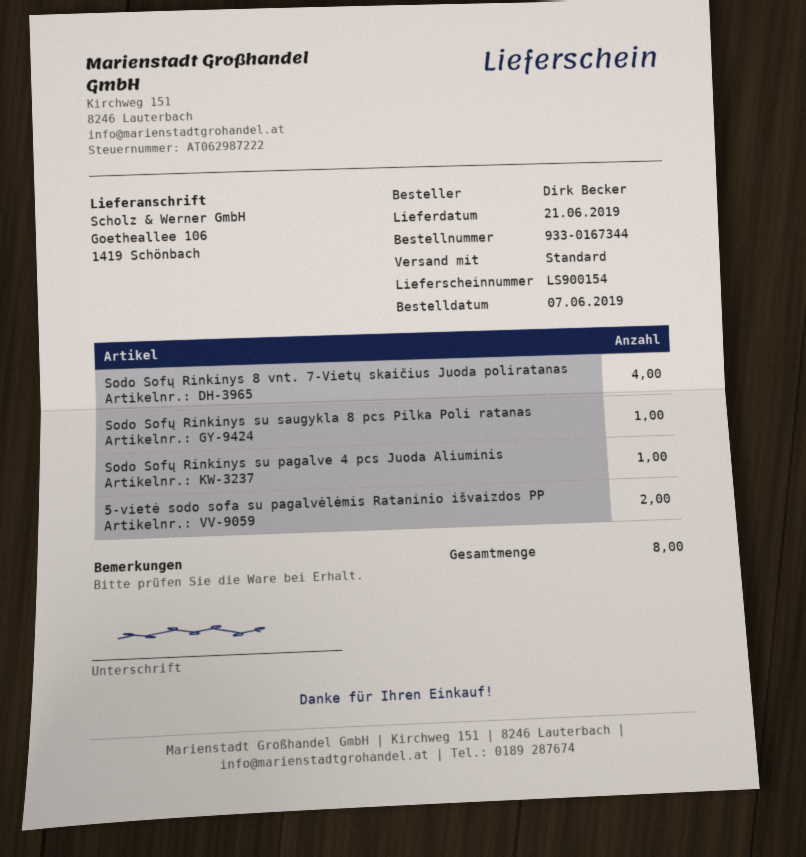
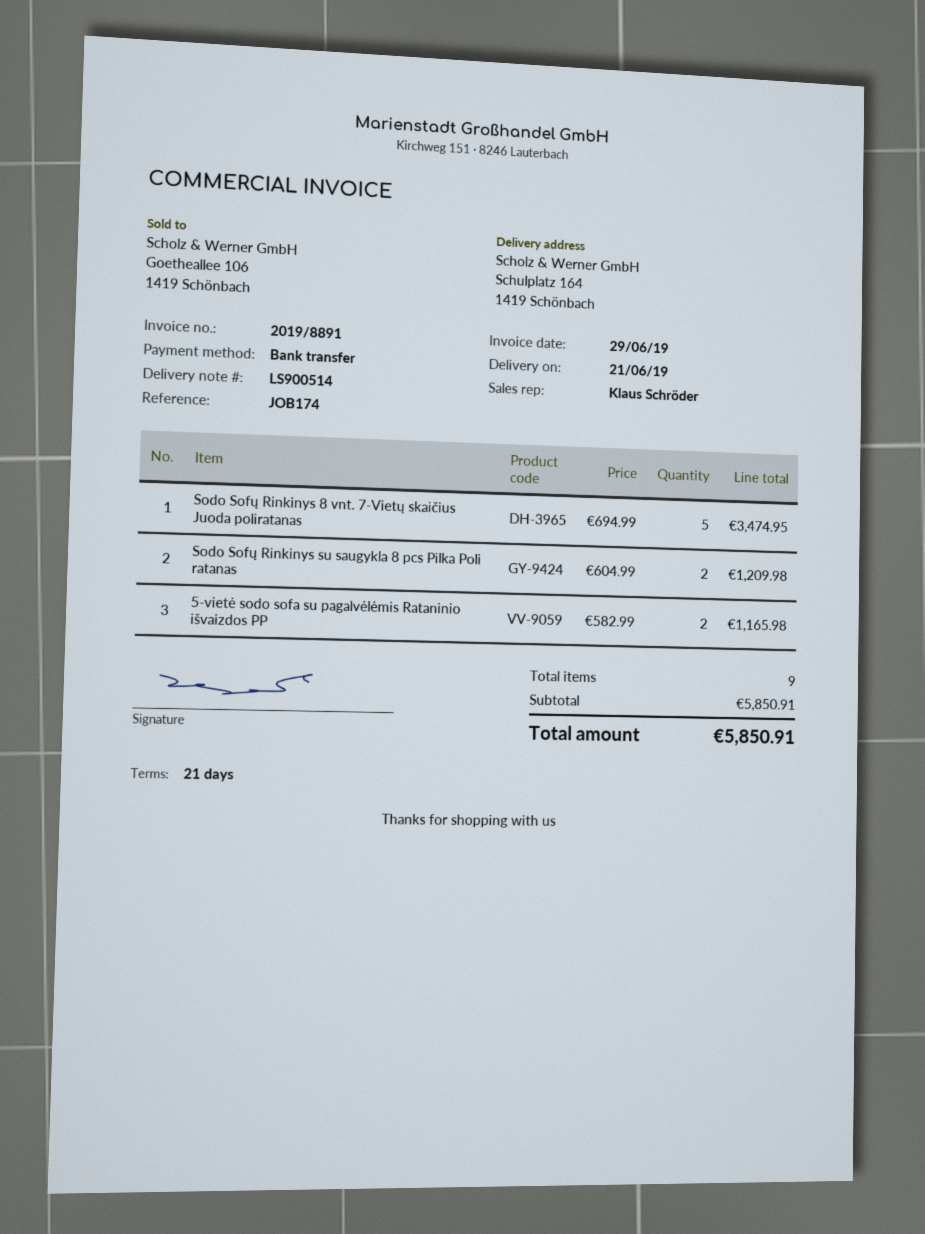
delivery note number: LS900154 -> LS900514
ship to: Goetheallee 106, 1419 Schönbach -> Schulplatz 164, 1419 Schönbach
Sodo Sofų Rinkinys 8 vnt. 7-Vietų skaičius Juoda poliratanas: 4 -> 5
Sodo Sofų Rinkinys su saugykla 8 pcs Pilka Poli ratanas: 1 -> 2
Sodo Sofų Rinkinys su pagalve 4 pcs Juoda Aliuminis: 1 -> none
total quantity: 8 -> 9

